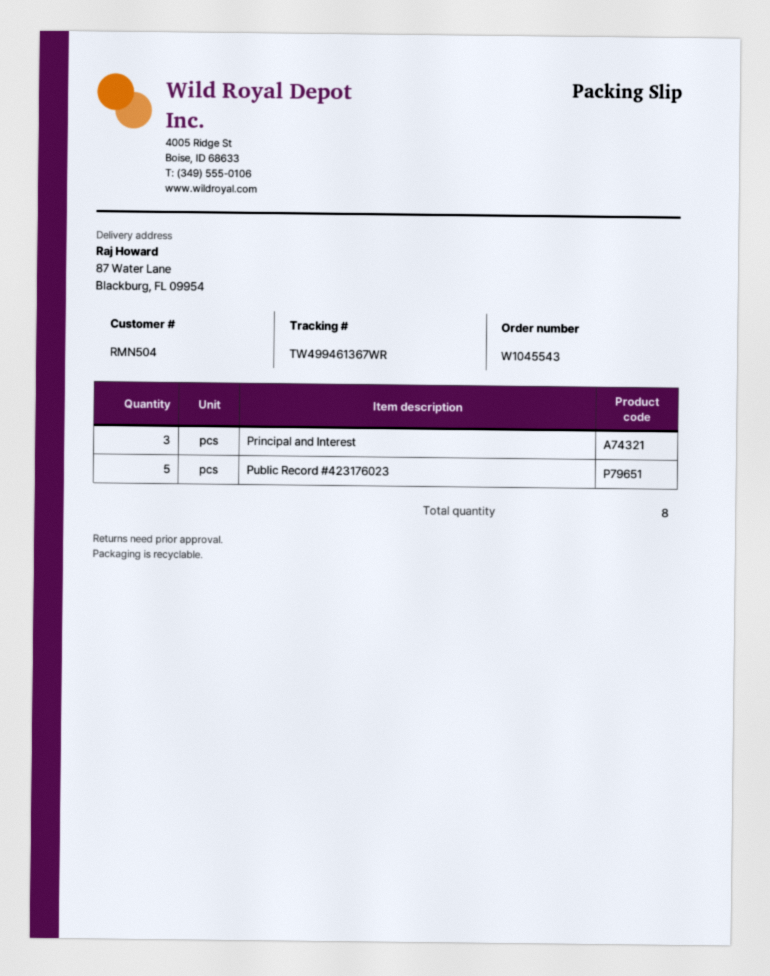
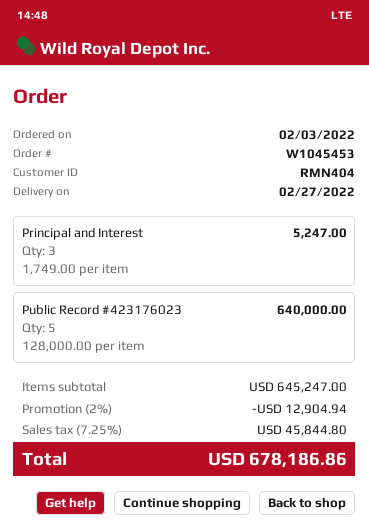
order number: W1045543 -> W1045453
customer number: RMN504 -> RMN404

